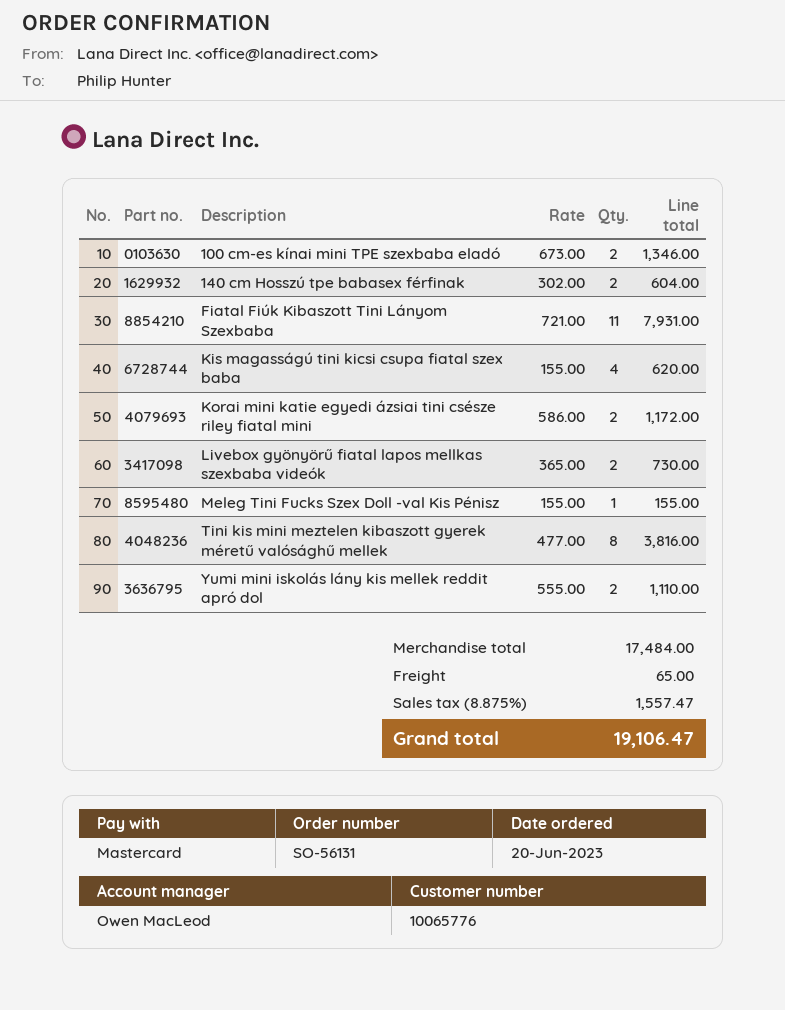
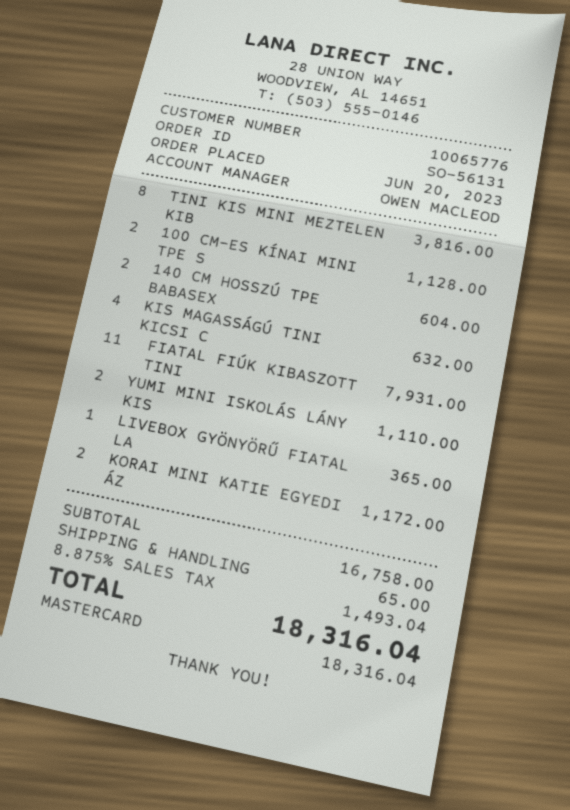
100 cm-es kínai mini TPE szexbaba eladó: 2 for 1346.00 -> 2 for 1128.00
Kis magasságú tini kicsi csupa fiatal szex baba: 4 for 620.00 -> 4 for 632.00
Livebox gyönyörű fiatal lapos mellkas szexbaba videók: 2 for 730.00 -> 1 for 365.00
Meleg Tini Fucks Szex Doll -val Kis Pénisz: 1 for 155.00 -> none
subtotal: 17484.00 -> 16758.00
tax: 8.875% = 1557.47 -> 8.875% = 1493.04
total: 19106.47 -> 18316.04

